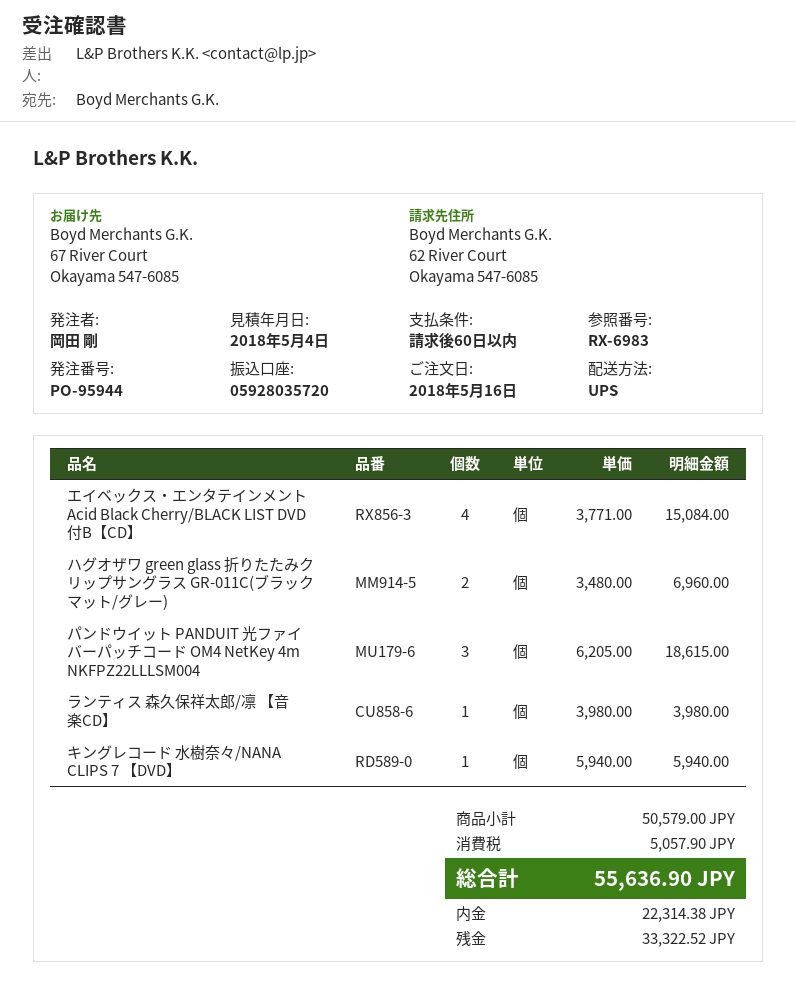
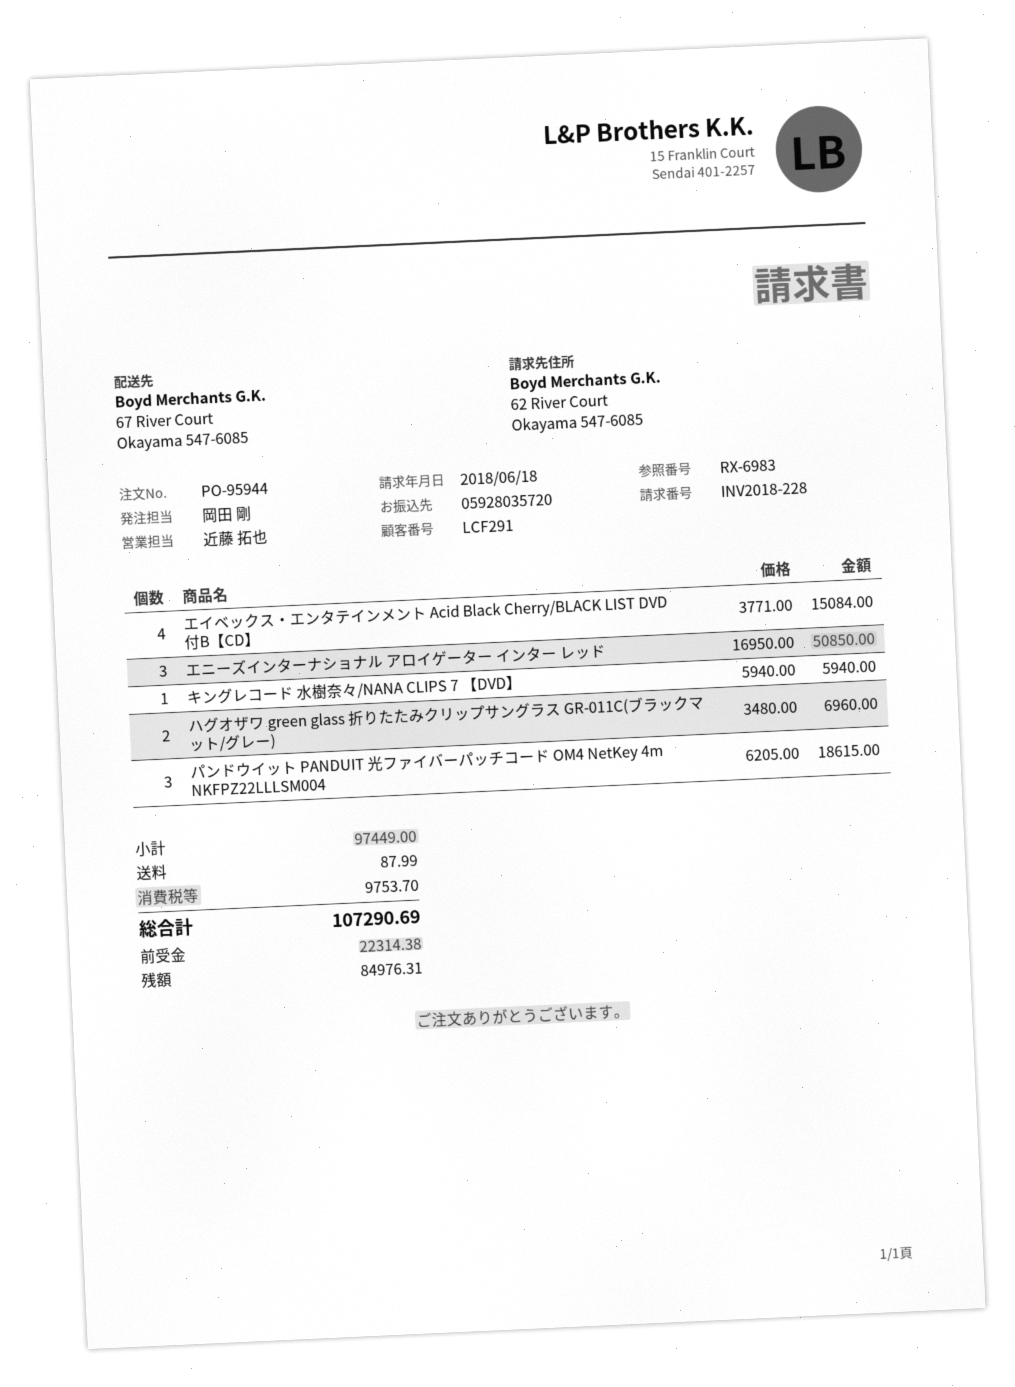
ランティス 森久保祥太郎/凛 【音楽CD】: 1 x 3980.00 = 3980.00 -> none
エニーズインターナショナル アロイゲーター インター レッド: none -> 3 x 16950.00 = 50850.00
subtotal: 50579.00 -> 97449.00
shipping: none -> 87.99
tax: 5057.90 -> 9753.70
total: 55636.90 -> 107290.69
balance: 33322.52 -> 84976.31

